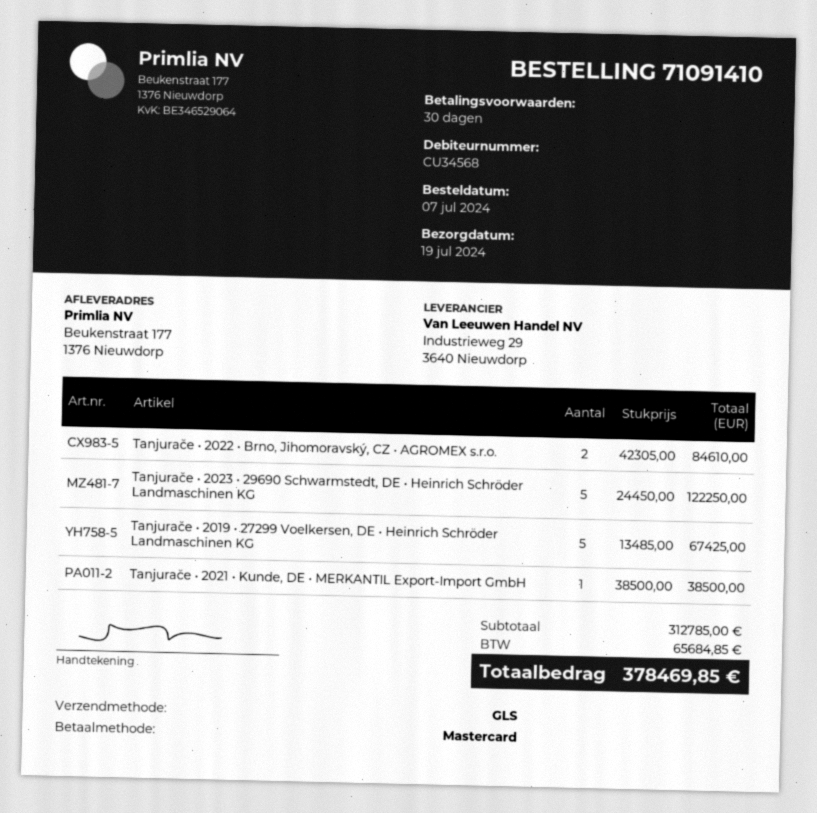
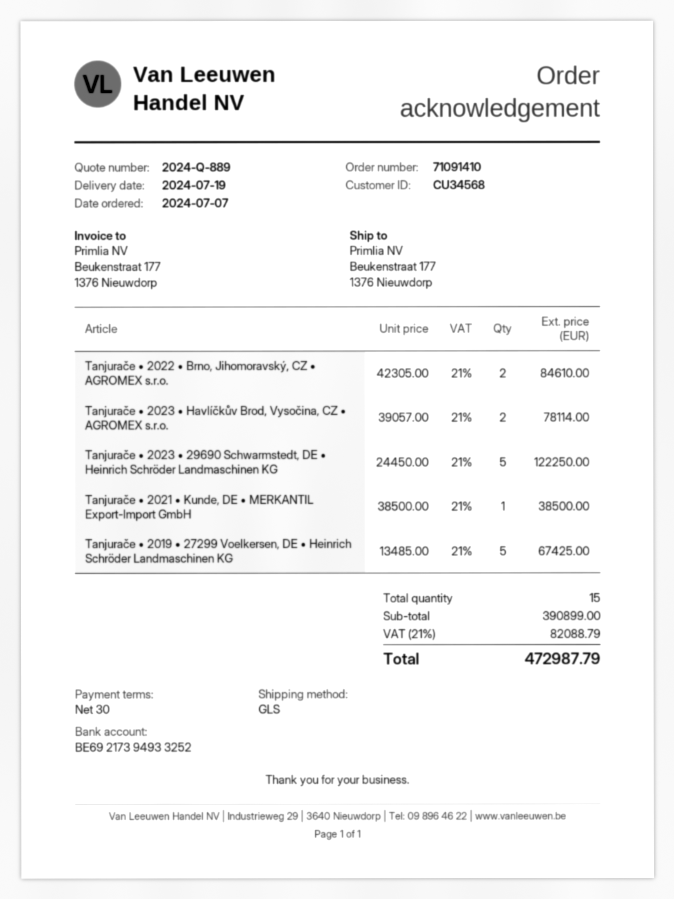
Tanjurače • 2023 • Havlíčkův Brod, Vysočina, CZ • AGROMEX s.r.o.: none -> 2 x 39057.00 = 78114.00
subtotal: 312785.00 -> 390899.00
tax: 65684.85 -> 82088.79
total: 378469.85 -> 472987.79

